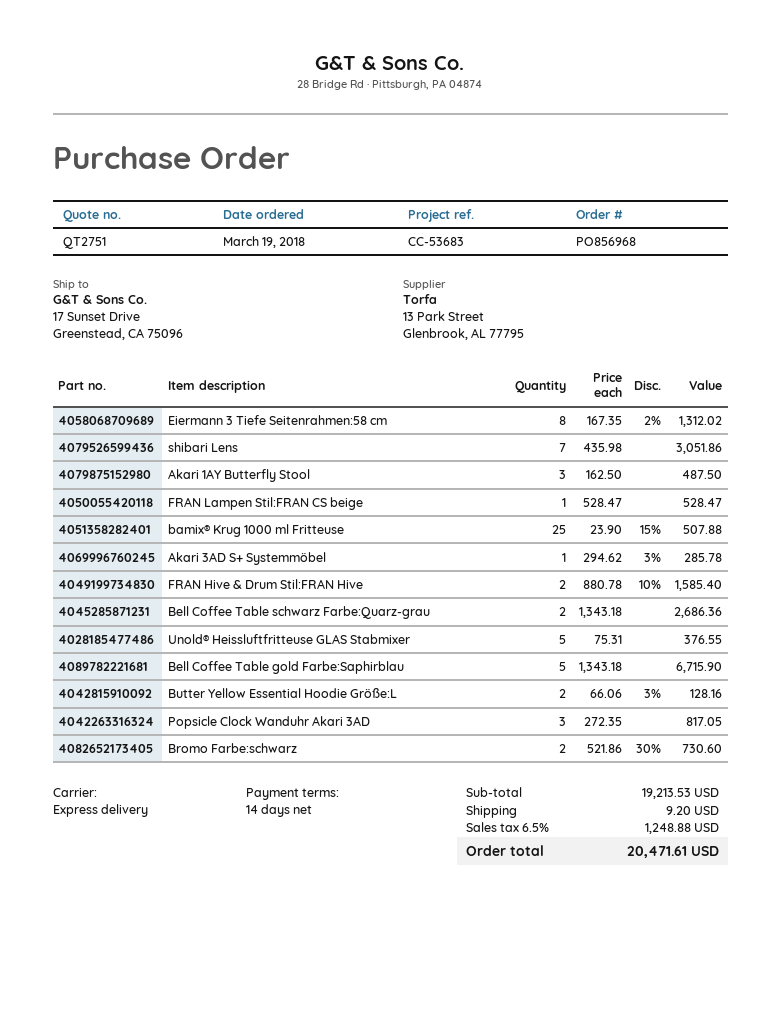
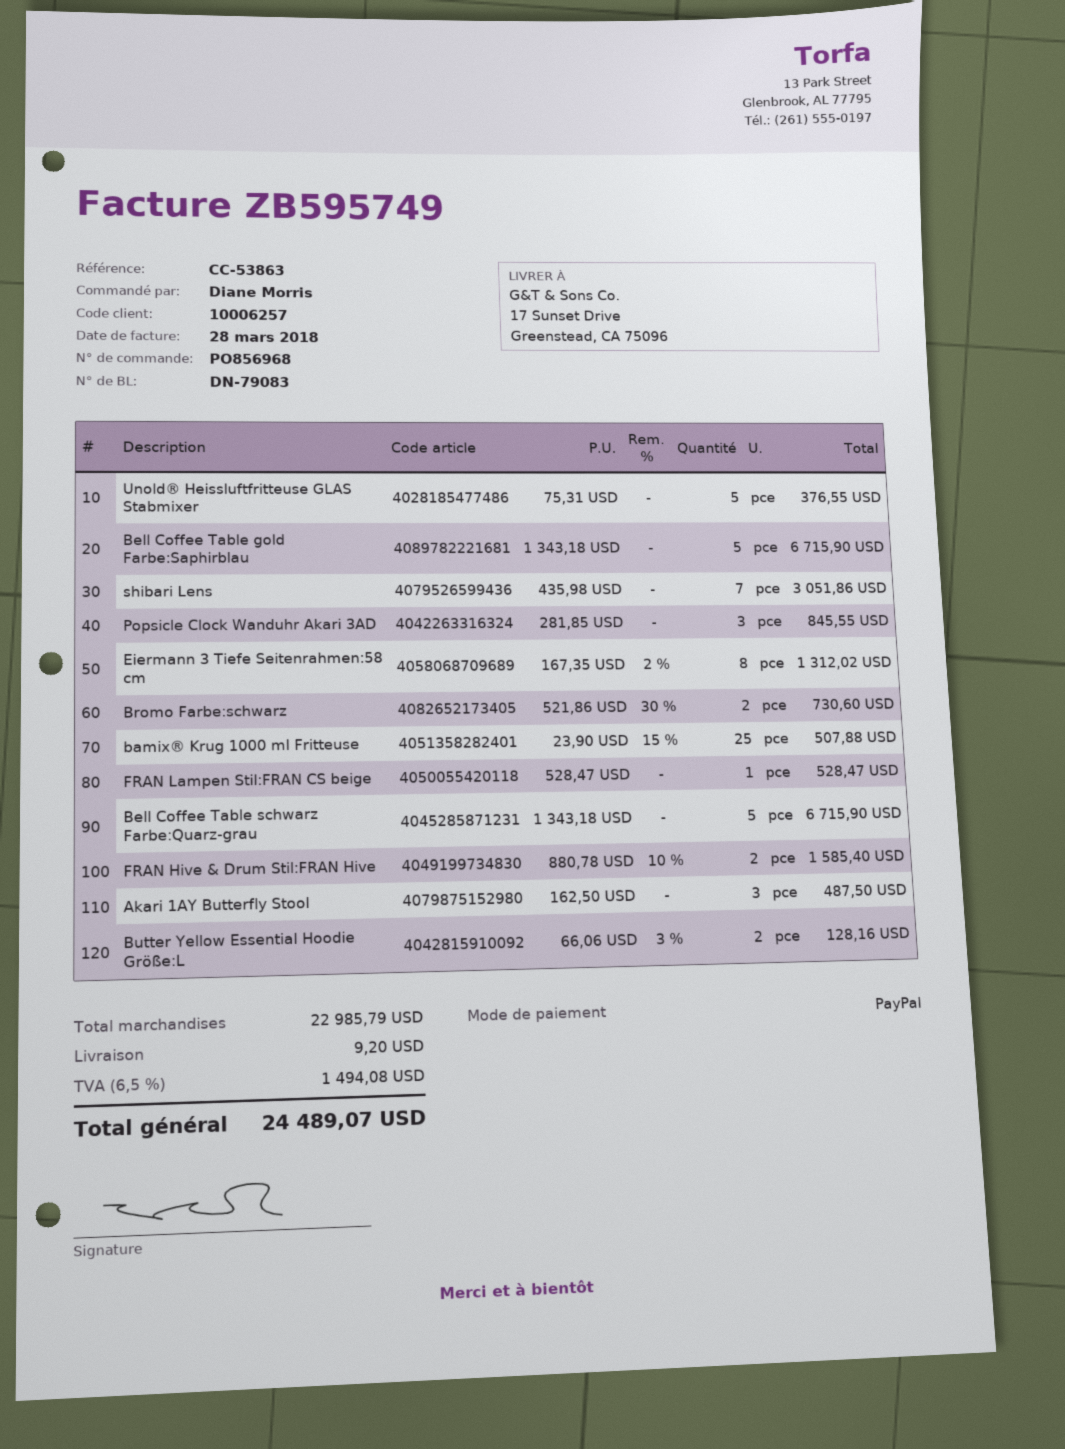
reference: CC-53683 -> CC-53863
Akari 3AD S+ Systemmöbel: 1 x 294.62 - 3% = 285.78 -> none
Bell Coffee Table schwarz Farbe:Quarz-grau: 2 x 1343.18 = 2686.36 -> 5 x 1343.18 = 6715.90
Popsicle Clock Wanduhr Akari 3AD: 3 x 272.35 = 817.05 -> 3 x 281.85 = 845.55
subtotal: 19213.53 -> 22985.79
tax: 6.5% = 1248.88 -> 6.5% = 1494.08
total: 20471.61 -> 24489.07

